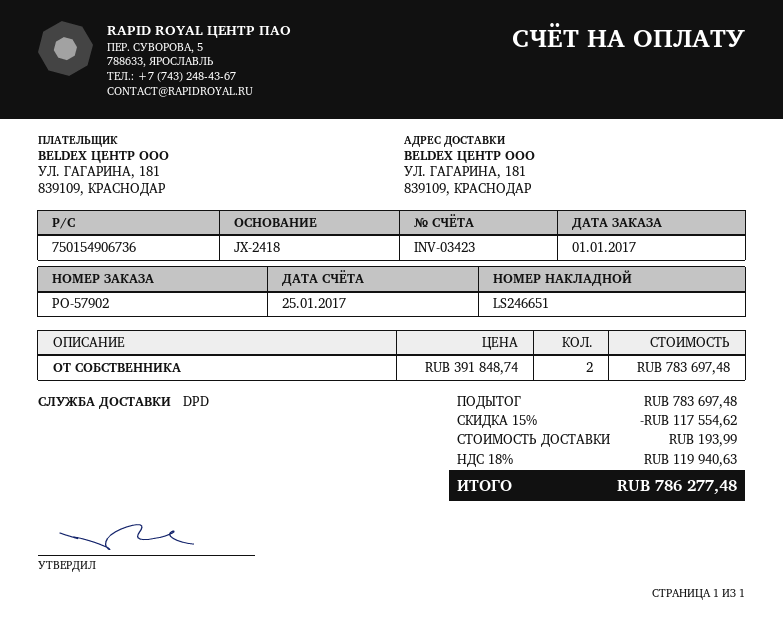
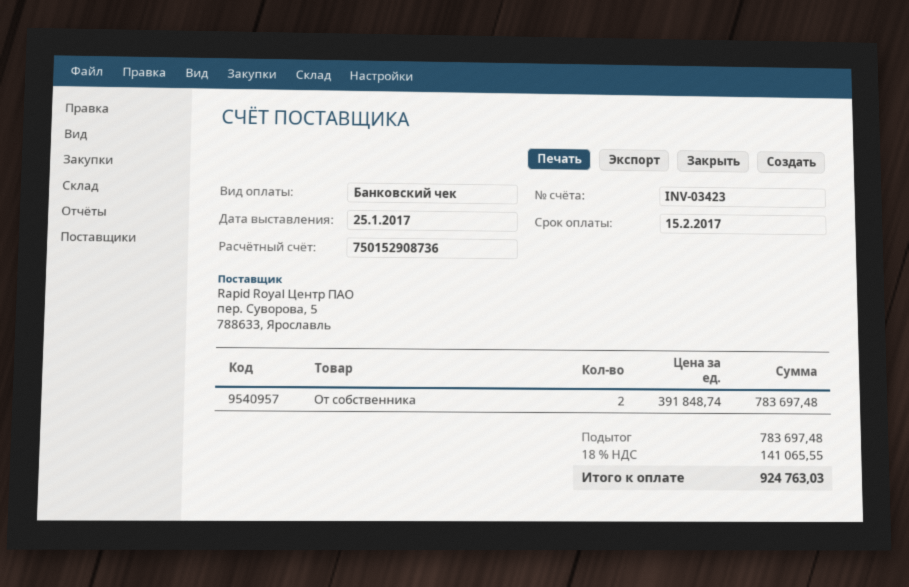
bank account: 750154906736 -> 750152908736
discount: 15% = 117554.62 -> none
shipping: 193.99 -> none
tax: 18% = 119940.63 -> 18% = 141065.55
total: 786277.48 -> 924763.03

